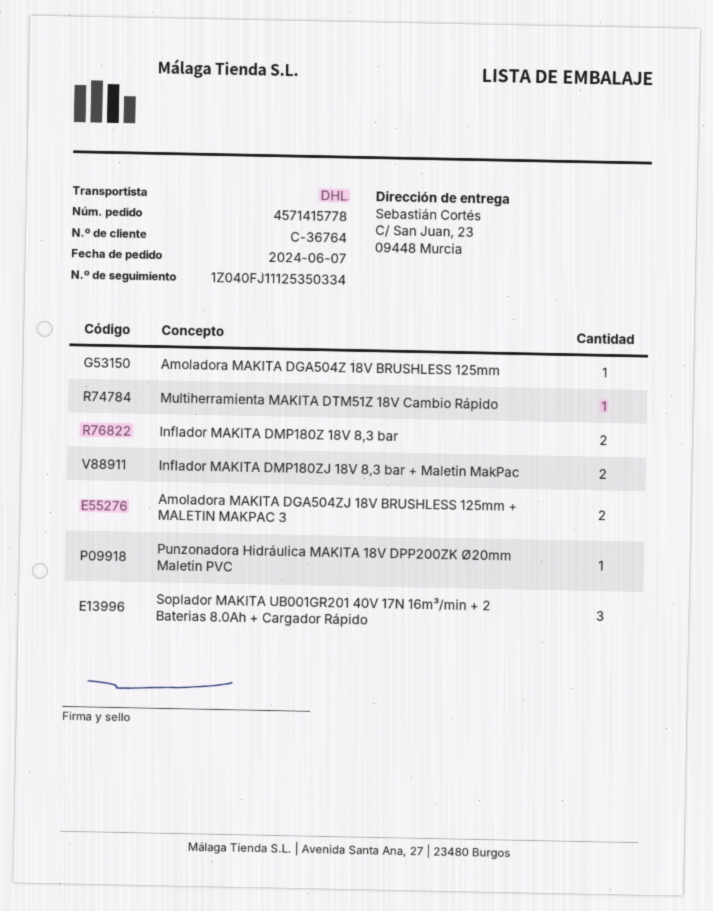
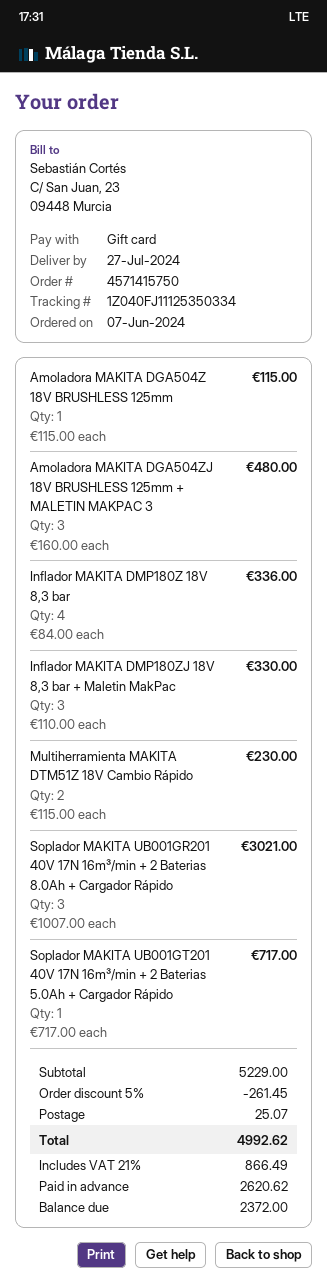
order number: 4571415778 -> 4571415750
Multiherramienta MAKITA DTM51Z 18V Cambio Rápido: 1 -> 2
Inflador MAKITA DMP180Z 18V 8,3 bar: 2 -> 4
Inflador MAKITA DMP180ZJ 18V 8,3 bar + Maletin MakPac: 2 -> 3
Amoladora MAKITA DGA504ZJ 18V BRUSHLESS 125mm + MALETIN MAKPAC 3: 2 -> 3
Punzonadora Hidráulica MAKITA 18V DPP200ZK Ø20mm Maletin PVC: 1 -> none
Soplador MAKITA UB001GT201 40V 17N 16m³/min + 2 Baterias 5.0Ah + Cargador Rápido: none -> 1

